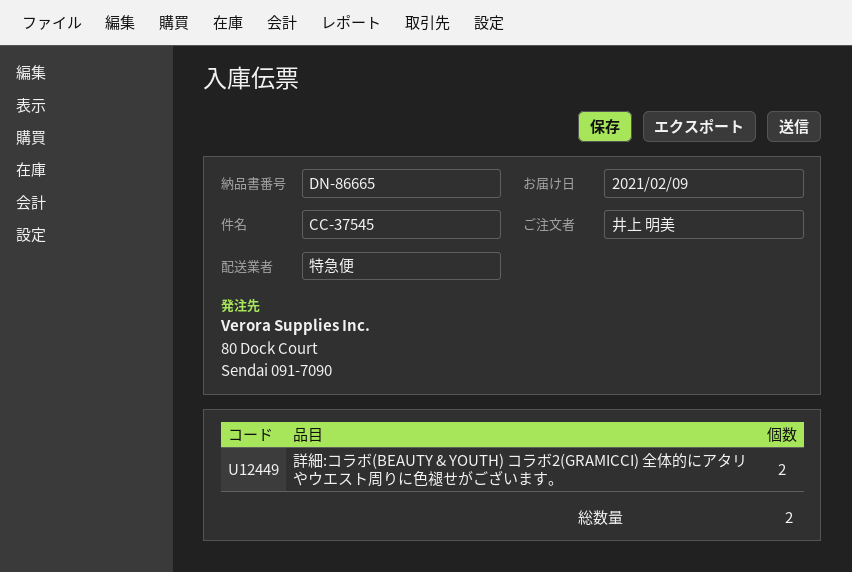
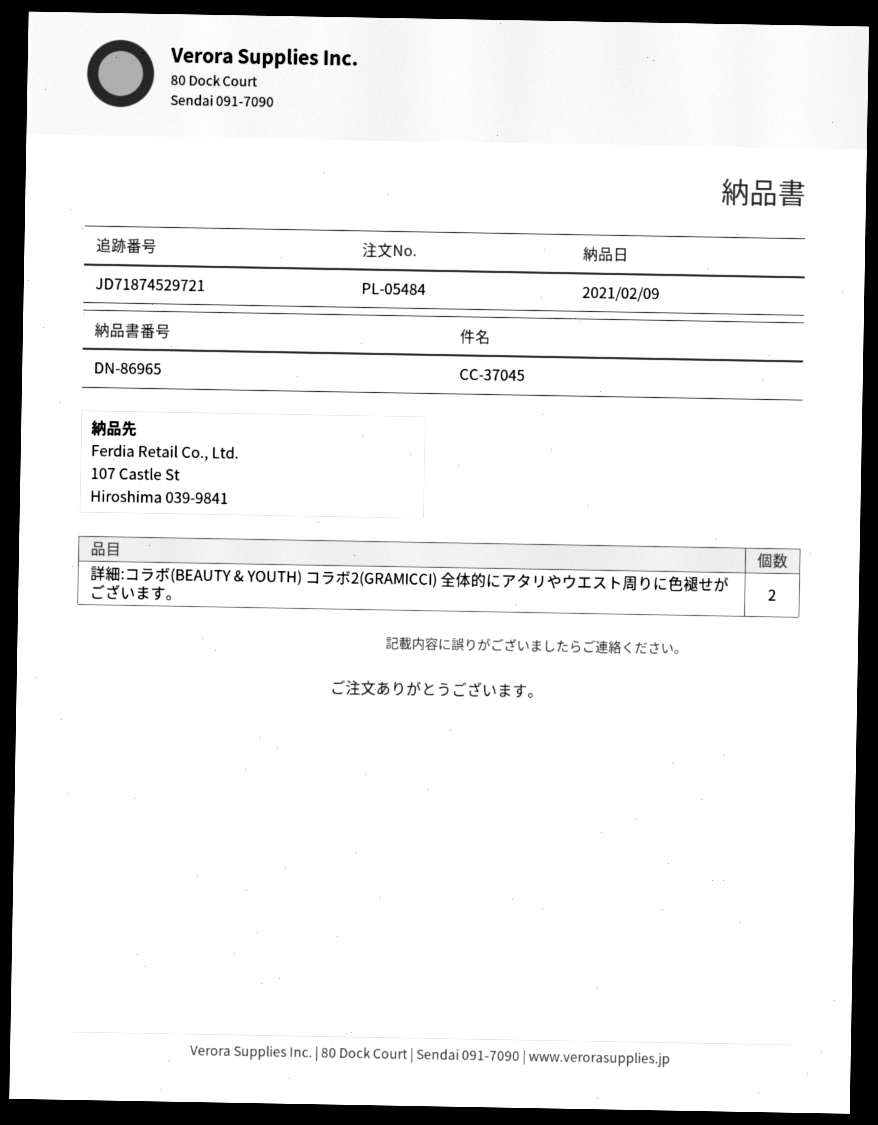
delivery note number: DN-86665 -> DN-86965
reference: CC-37545 -> CC-37045

